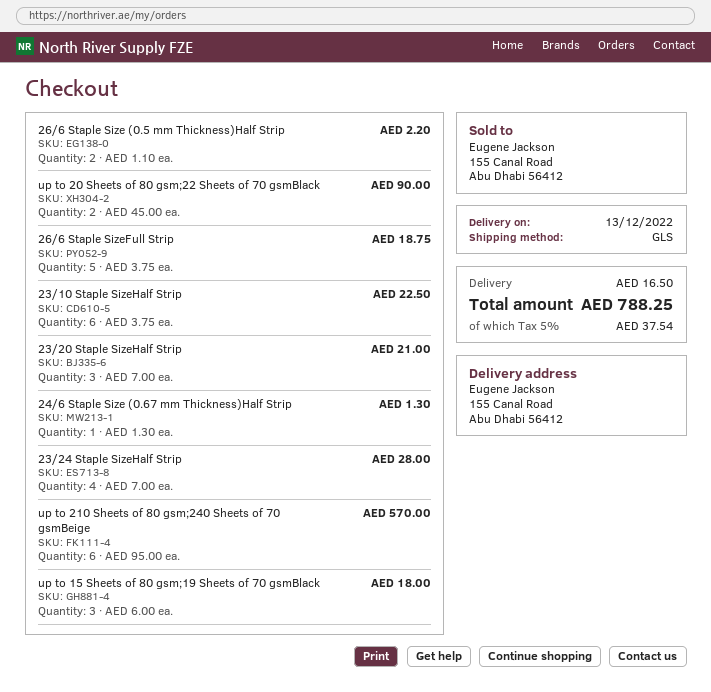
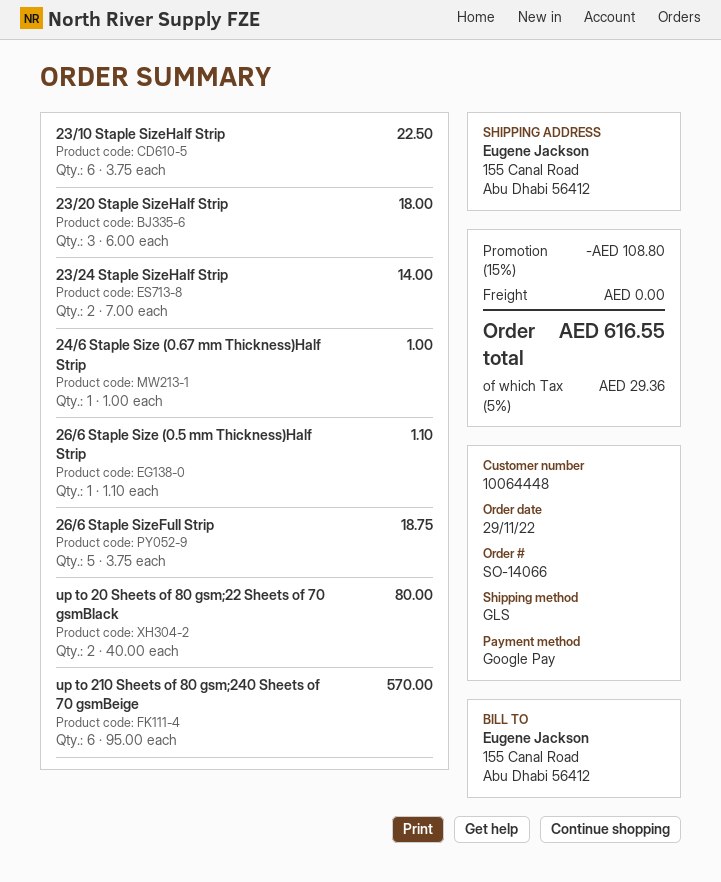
26/6 Staple Size (0.5 mm Thickness)Half Strip: 2 x 1.10 = 2.20 -> 1 x 1.10 = 1.10
up to 20 Sheets of 80 gsm;22 Sheets of 70 gsmBlack: 2 x 45.00 = 90.00 -> 2 x 40.00 = 80.00
23/20 Staple SizeHalf Strip: 3 x 7.00 = 21.00 -> 3 x 6.00 = 18.00
24/6 Staple Size (0.67 mm Thickness)Half Strip: 1 x 1.30 = 1.30 -> 1 x 1.00 = 1.00
23/24 Staple SizeHalf Strip: 4 x 7.00 = 28.00 -> 2 x 7.00 = 14.00
up to 15 Sheets of 80 gsm;19 Sheets of 70 gsmBlack: 3 x 6.00 = 18.00 -> none
discount: none -> 15% = 108.80
shipping: 16.50 -> 0.00
tax: 5% = 37.54 -> 5% = 29.36
total: 788.25 -> 616.55

